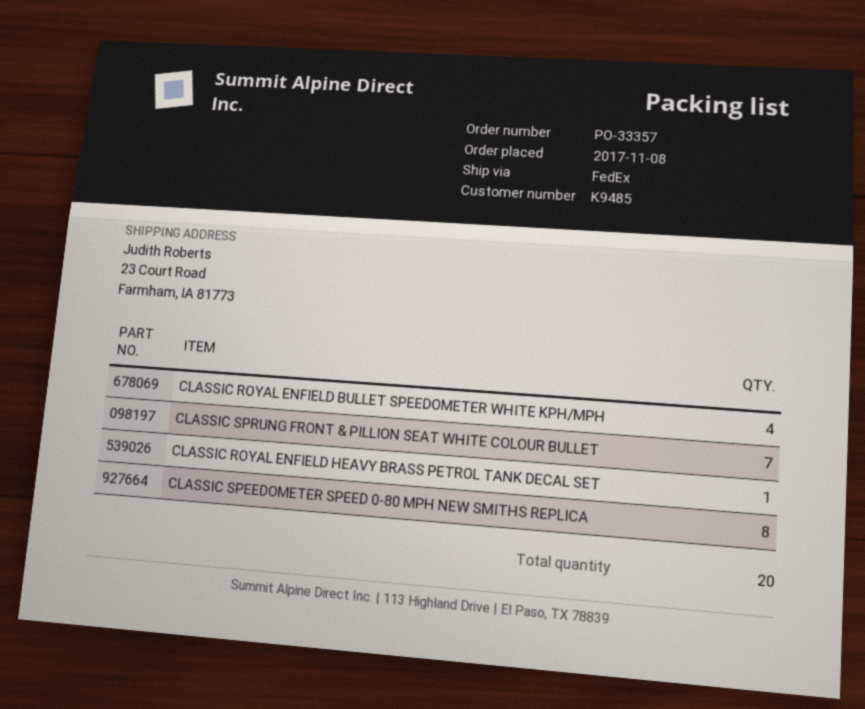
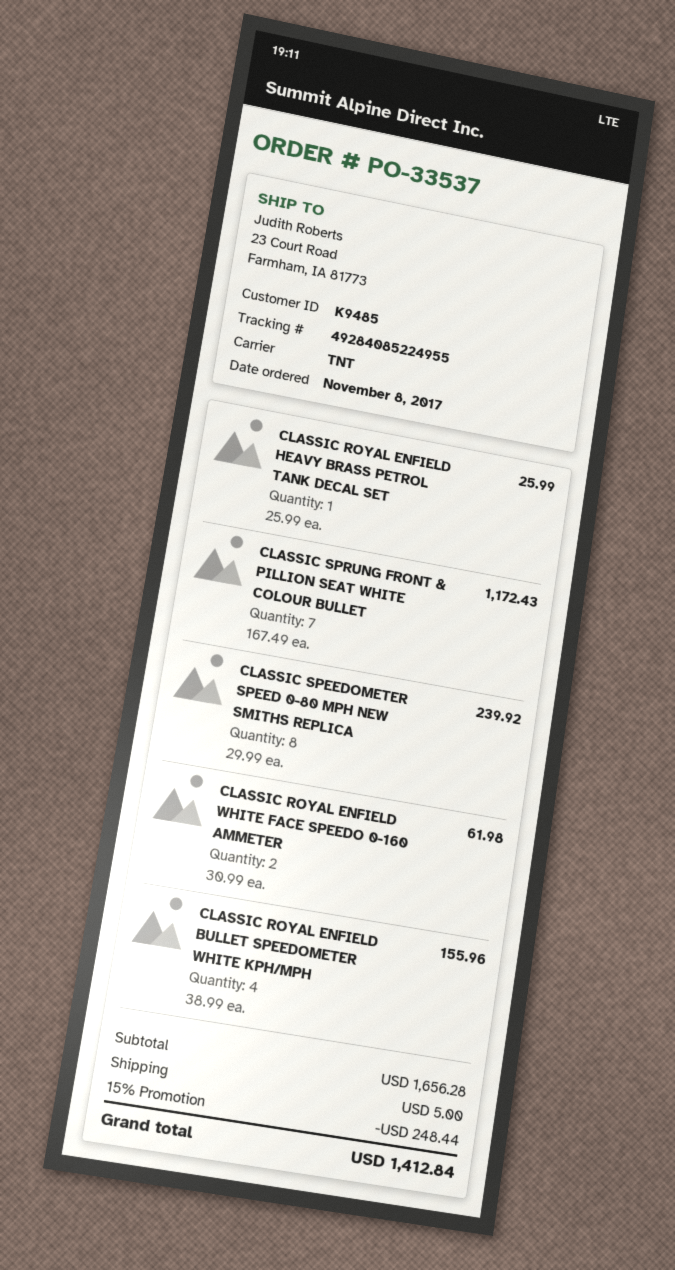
order number: PO-33357 -> PO-33537
shipping method: FedEx -> TNT
CLASSIC ROYAL ENFIELD WHITE FACE SPEEDO 0-160 AMMETER: none -> 2

